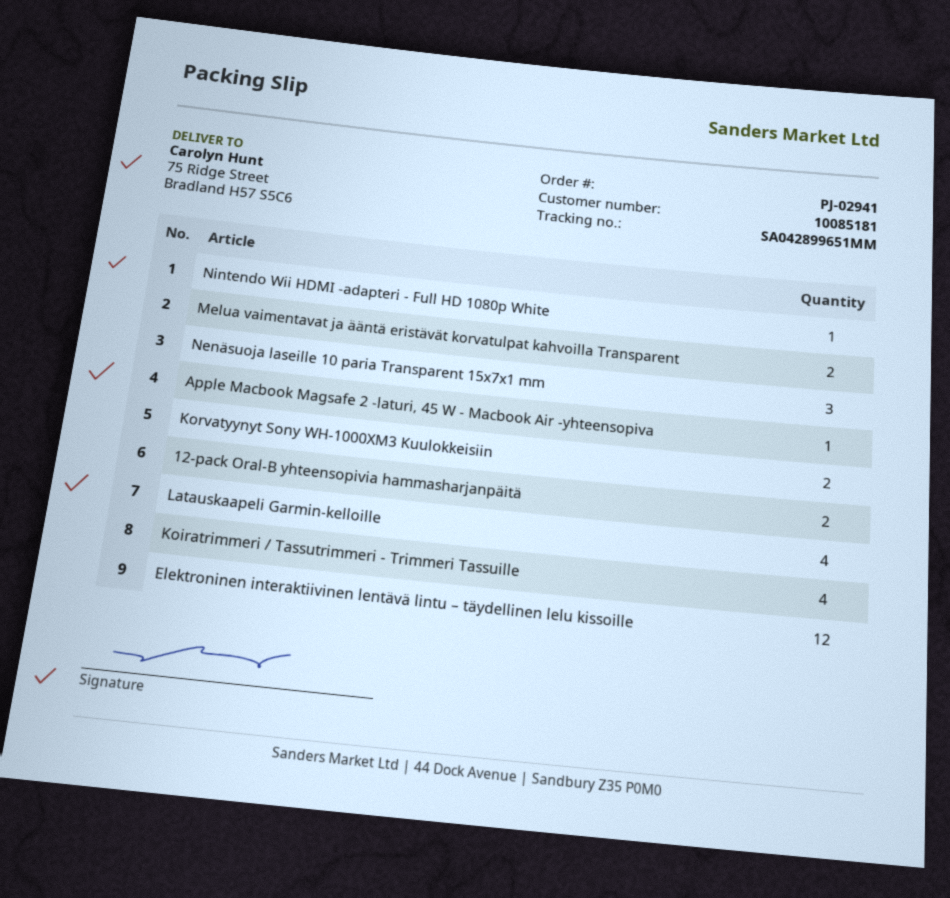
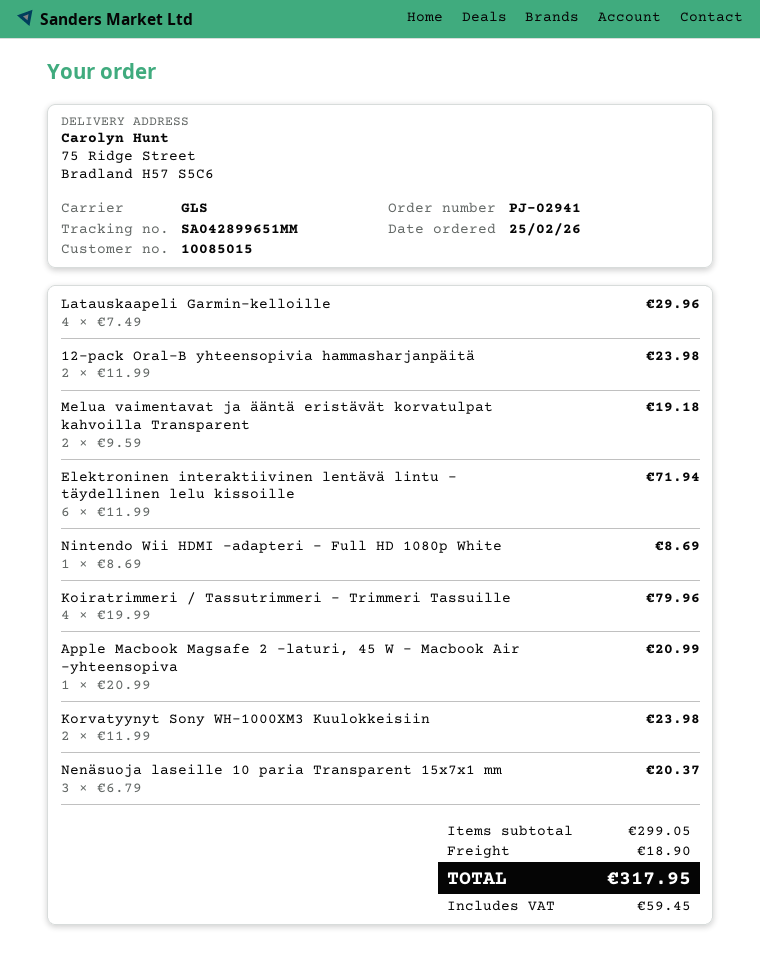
customer number: 10085181 -> 10085015
Elektroninen interaktiivinen lentävä lintu – täydellinen lelu kissoille: 12 -> 6

